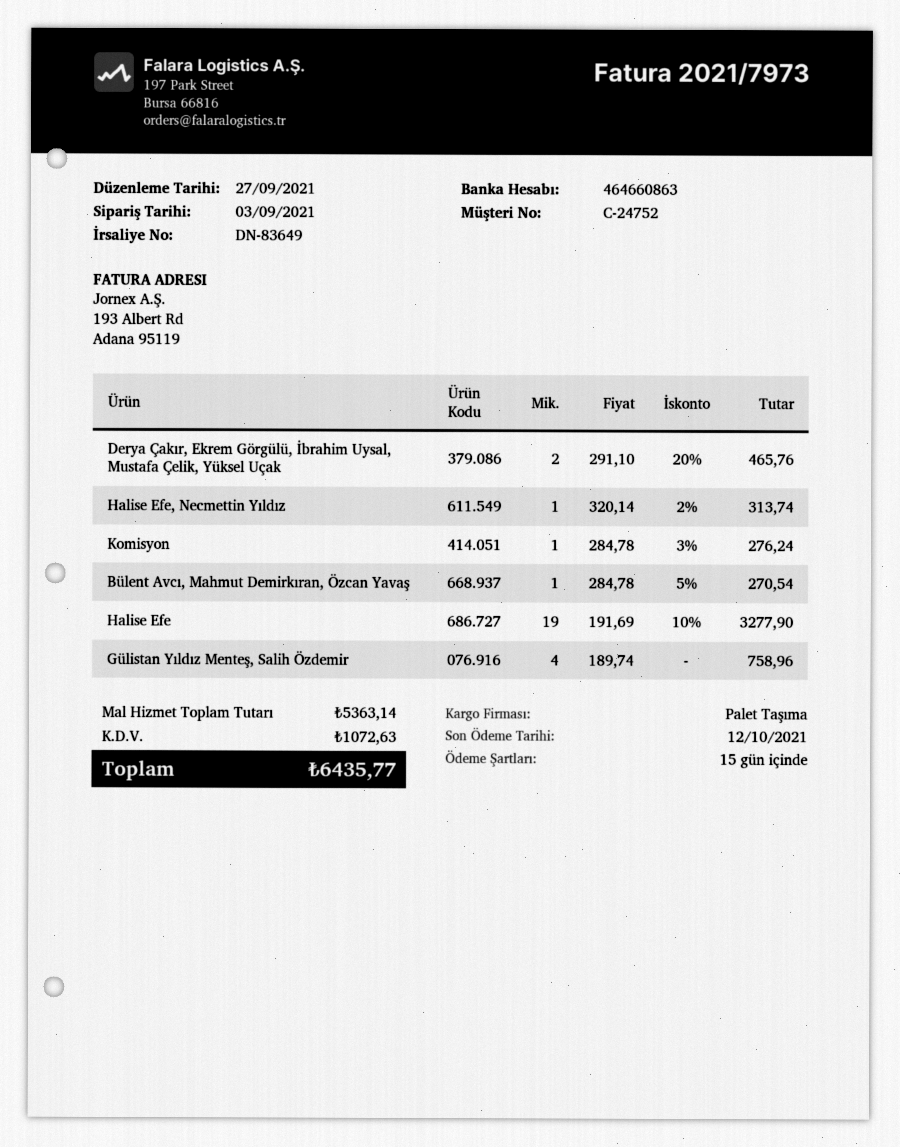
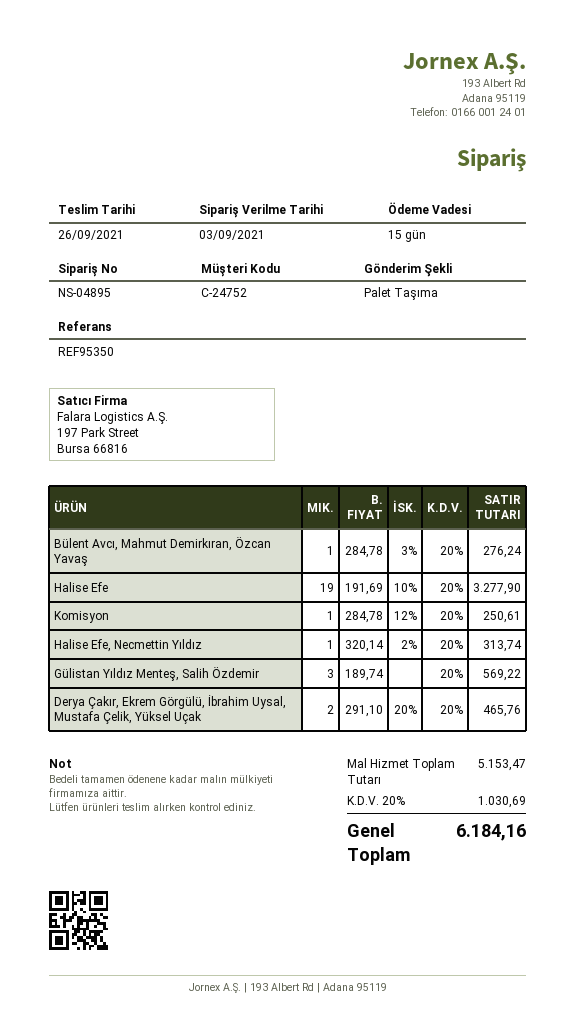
Komisyon: 1 x 284.78 - 3% = 276.24 -> 1 x 284.78 - 12% = 250.61
Bülent Avcı, Mahmut Demirkıran, Özcan Yavaş: 1 x 284.78 - 5% = 270.54 -> 1 x 284.78 - 3% = 276.24
Gülistan Yıldız Menteş, Salih Özdemir: 4 x 189.74 = 758.96 -> 3 x 189.74 = 569.22
subtotal: 5363.14 -> 5153.47
tax: 1072.63 -> 1030.69
total: 6435.77 -> 6184.16

